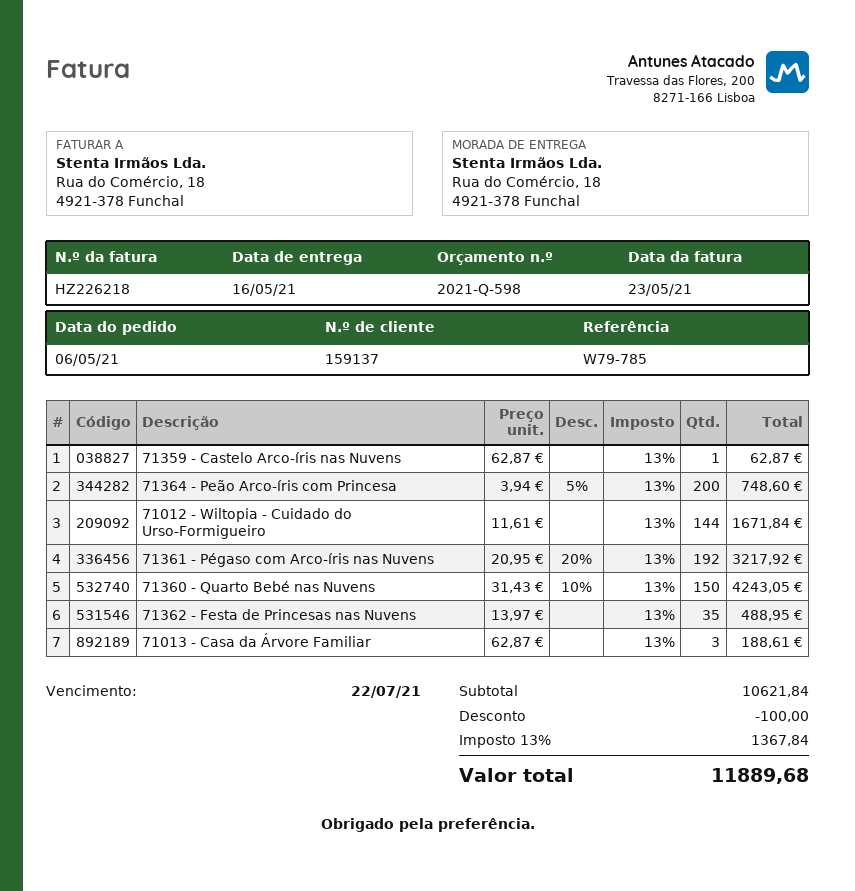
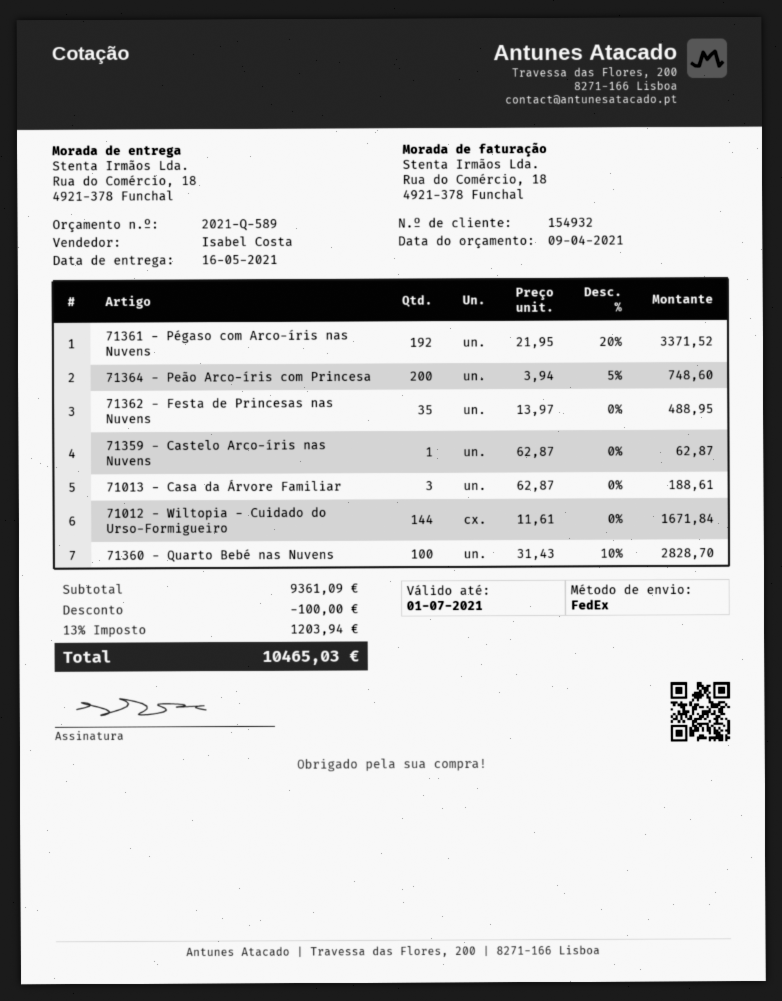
quote number: 2021-Q-598 -> 2021-Q-589
customer number: 159137 -> 154932
71361 - Pégaso com Arco-íris nas Nuvens: 192 x 20.95 - 20% = 3217.92 -> 192 x 21.95 - 20% = 3371.52
71360 - Quarto Bebé nas Nuvens: 150 x 31.43 - 10% = 4243.05 -> 100 x 31.43 - 10% = 2828.70
subtotal: 10621.84 -> 9361.09
tax: 13% = 1367.84 -> 13% = 1203.94
total: 11889.68 -> 10465.03

